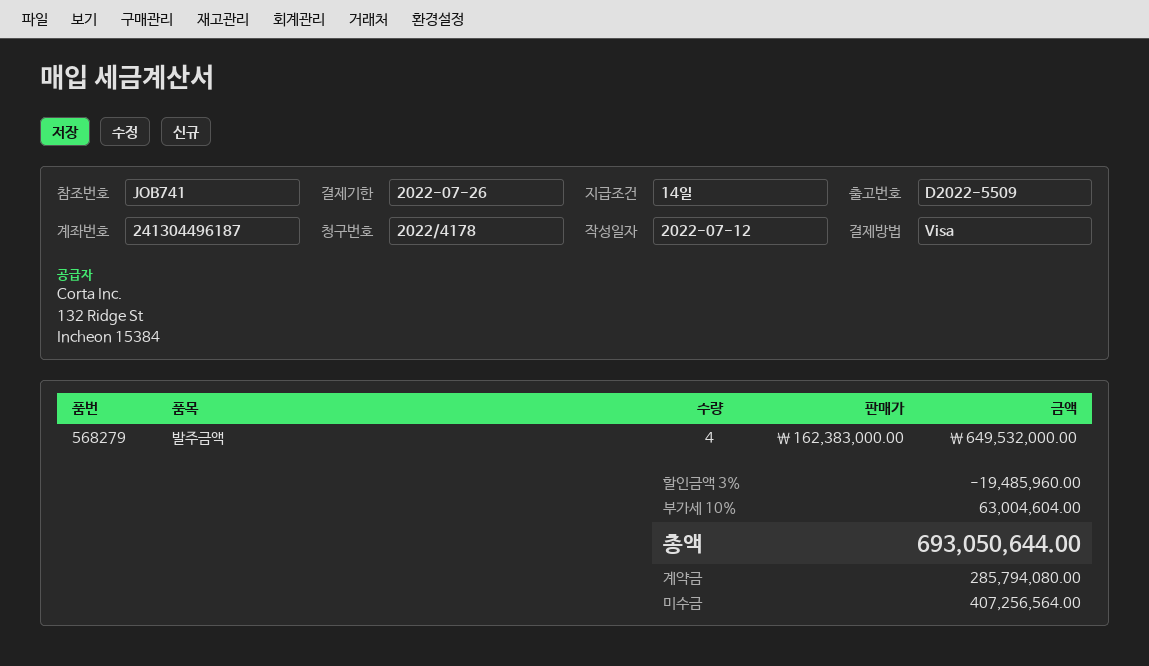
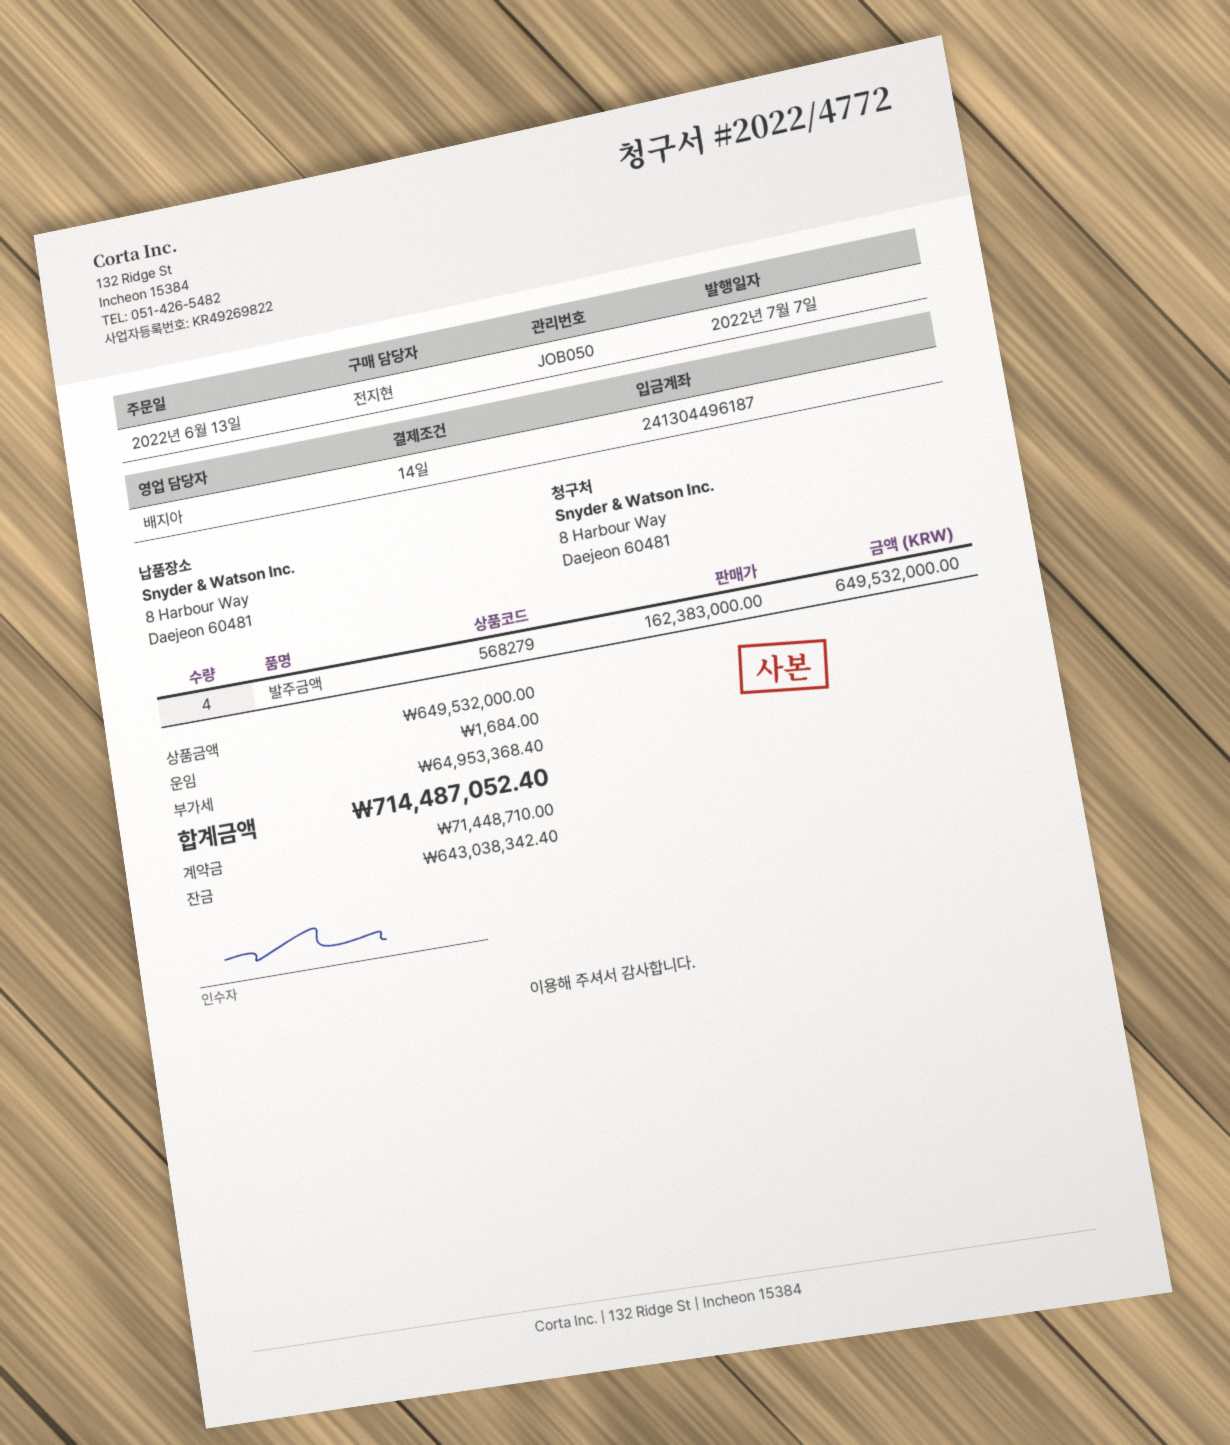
invoice number: 2022/4178 -> 2022/4772
invoice date: 2022-07-12 -> 2022-07-07
reference: JOB741 -> JOB050
discount: 3% = 19485960.00 -> none
shipping: none -> 1684.00
tax: 63004604.00 -> 64953368.40
total: 693050644.00 -> 714487052.40
deposit: 285794080.00 -> 71448710.00
balance: 407256564.00 -> 643038342.40

